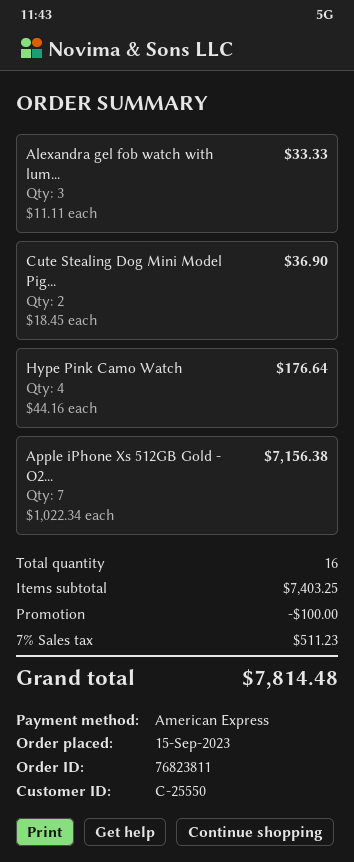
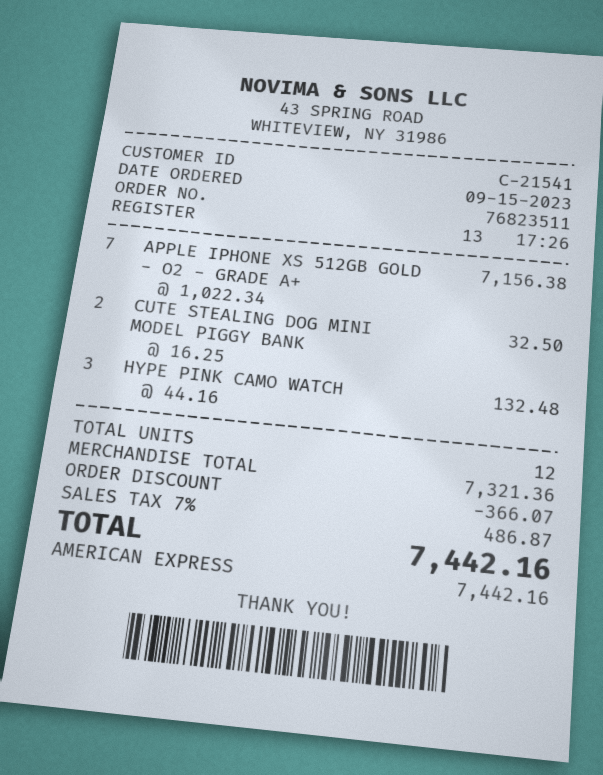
order number: 76823811 -> 76823511
customer number: C-25550 -> C-21541
Alexandra gel fob watch with lum...: 3 x 11.11 = 33.33 -> none
Cute Stealing Dog Mini Model Pig...: 2 x 18.45 = 36.90 -> 2 x 16.25 = 32.50
Hype Pink Camo Watch: 4 x 44.16 = 176.64 -> 3 x 44.16 = 132.48
total quantity: 16 -> 12
subtotal: 7403.25 -> 7321.36
discount: 100.00 -> 366.07
tax: 7% = 511.23 -> 7% = 486.87
total: 7814.48 -> 7442.16

